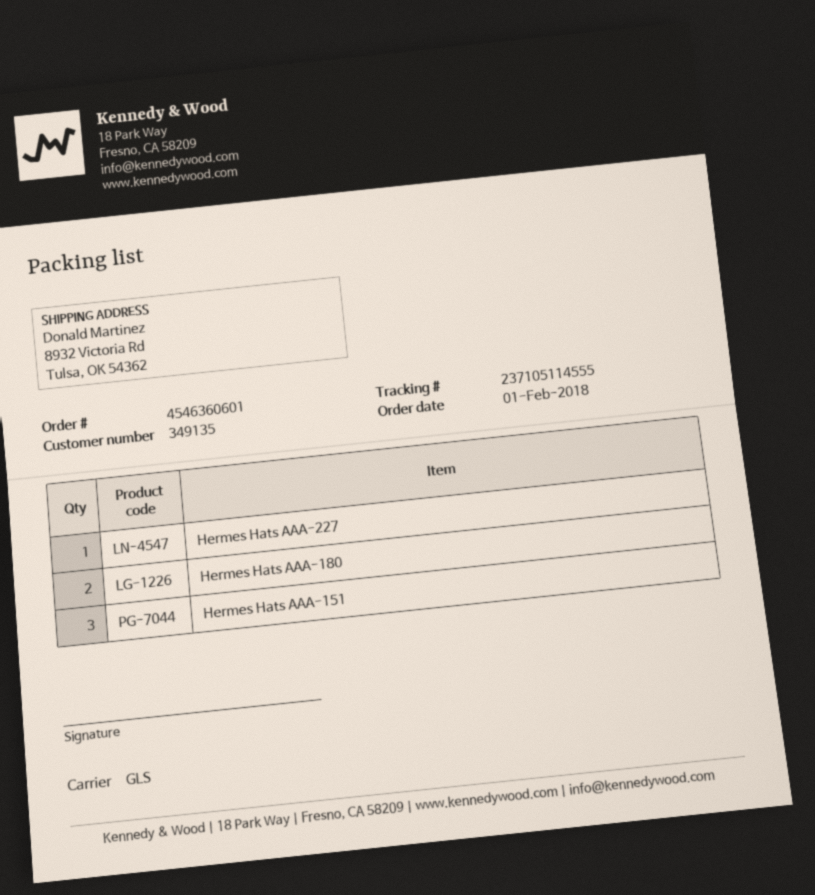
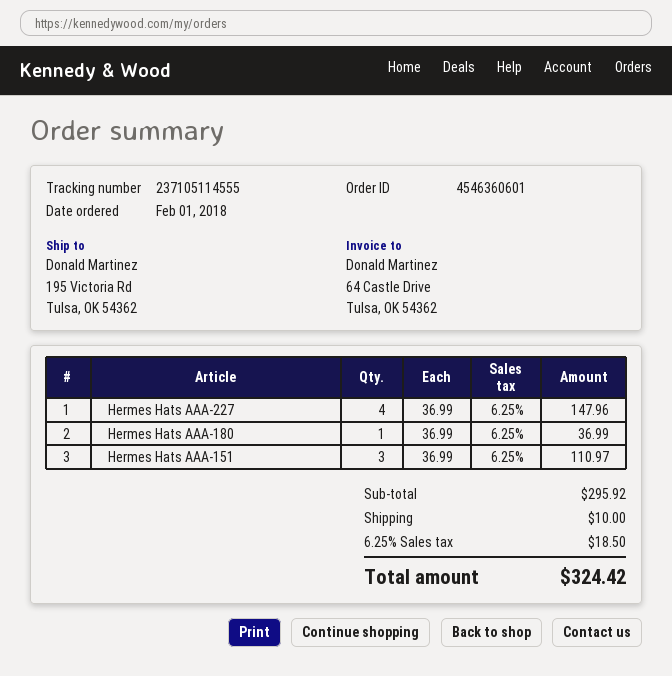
ship to: 8932 Victoria Rd, Tulsa, OK 54362 -> 195 Victoria Rd, Tulsa, OK 54362
Hermes Hats AAA-227: 1 -> 4
Hermes Hats AAA-180: 2 -> 1

